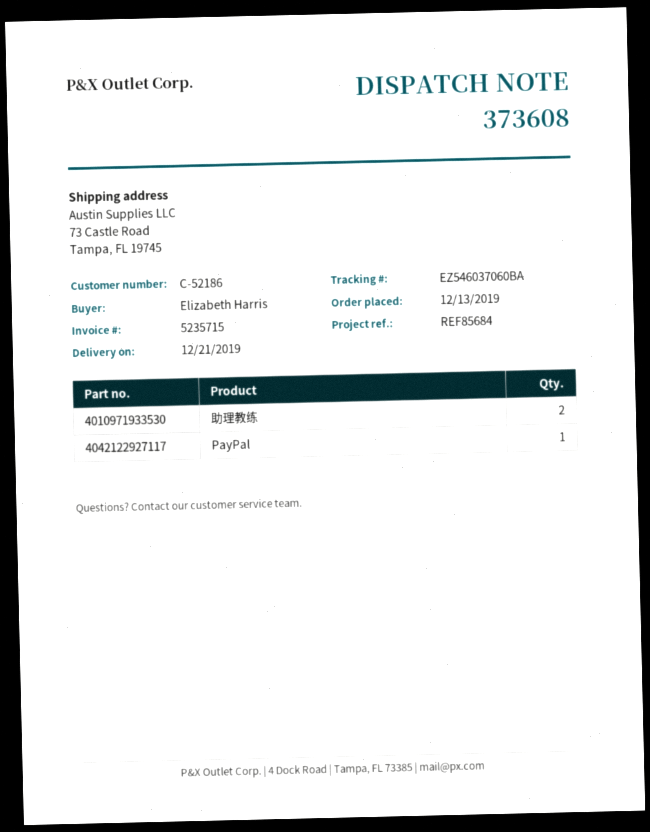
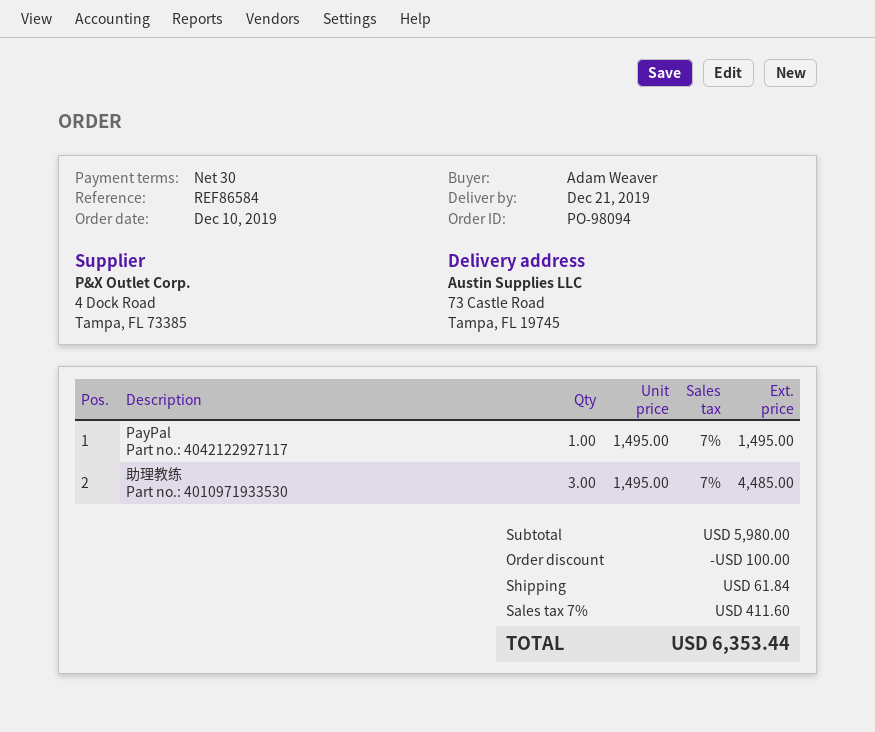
order date: 2019-12-13 -> 2019-12-10
reference: REF85684 -> REF86584
ordered by: Elizabeth Harris -> Adam Weaver
助理教练: 2 -> 3

